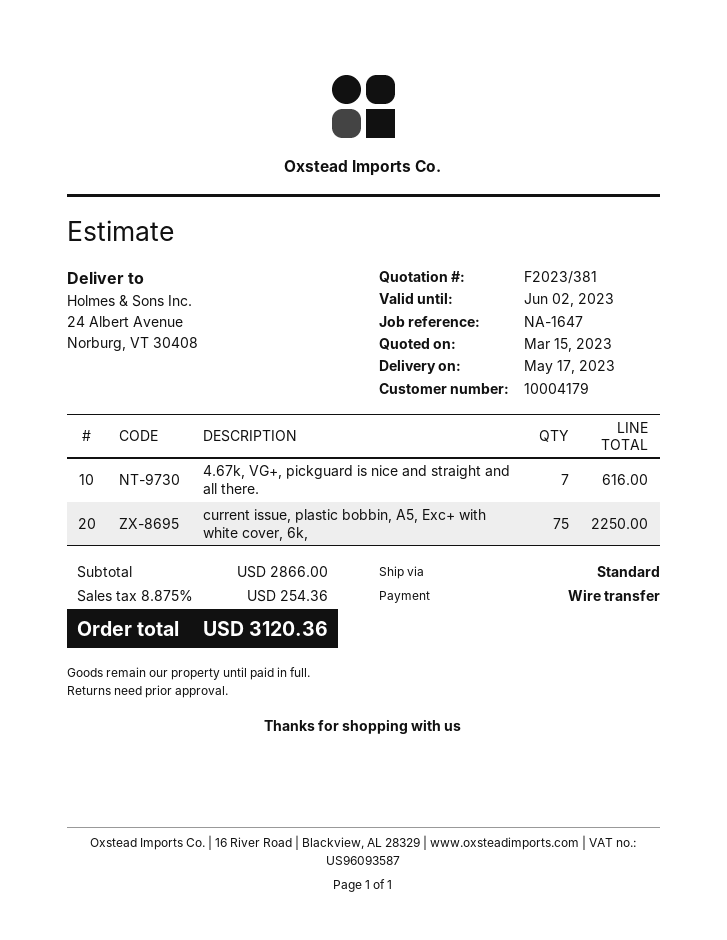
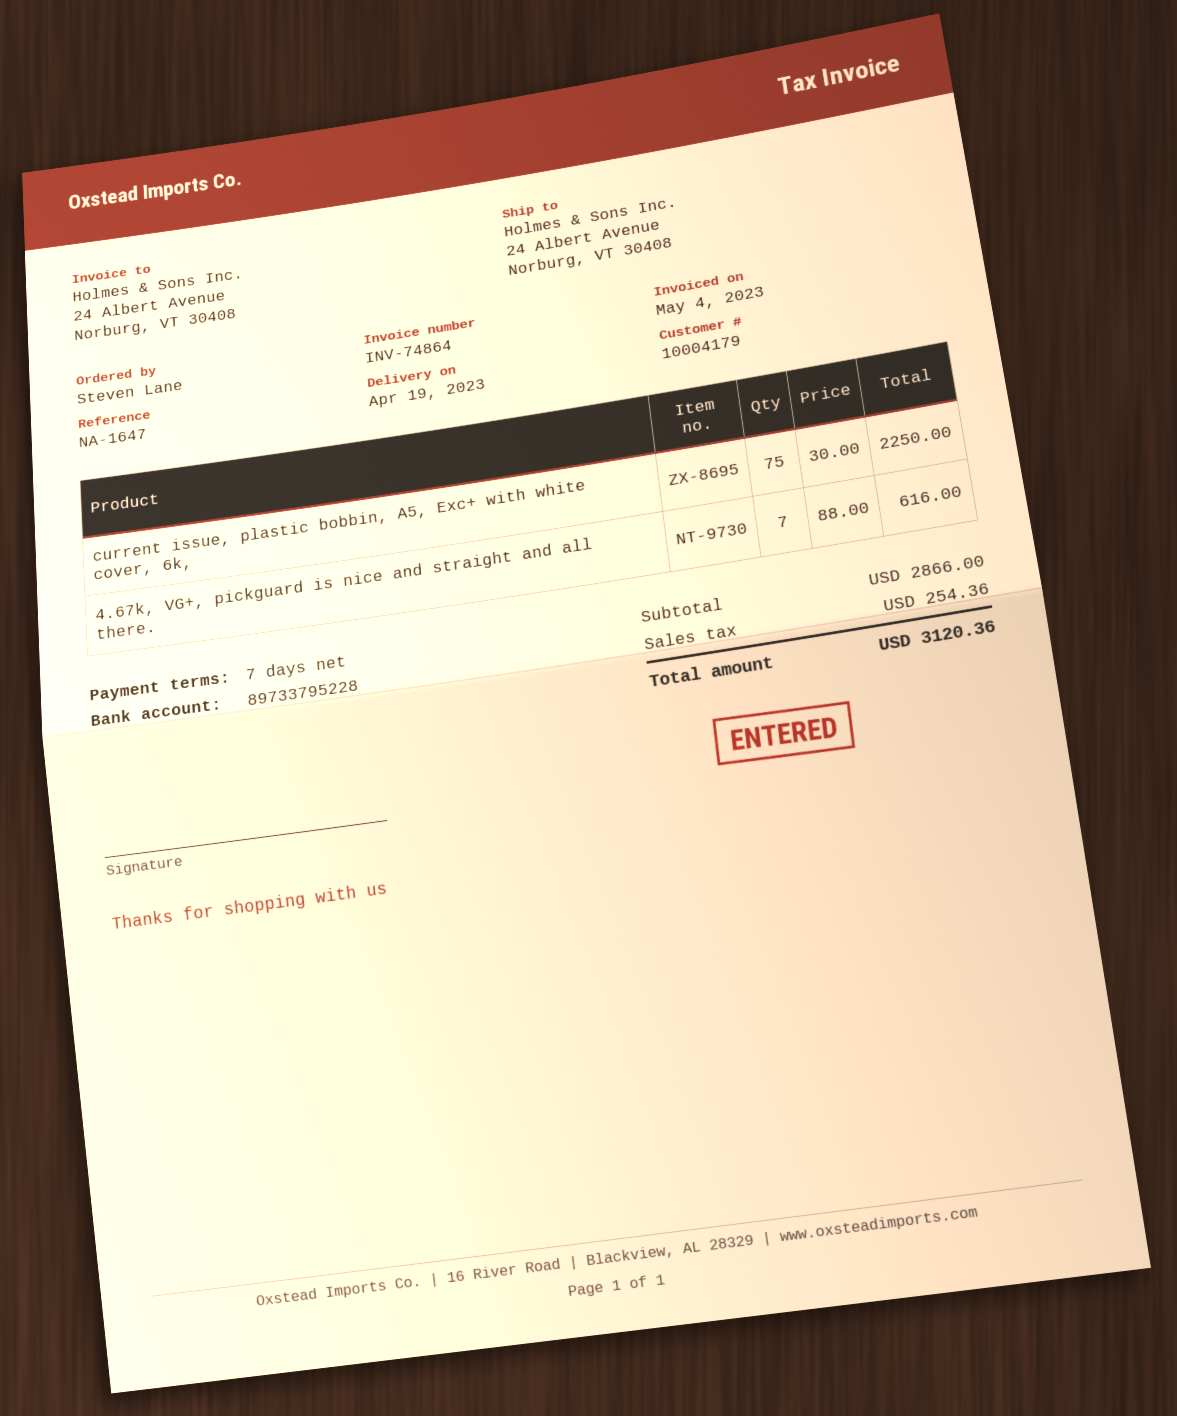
delivery date: 2023-05-17 -> 2023-04-19

